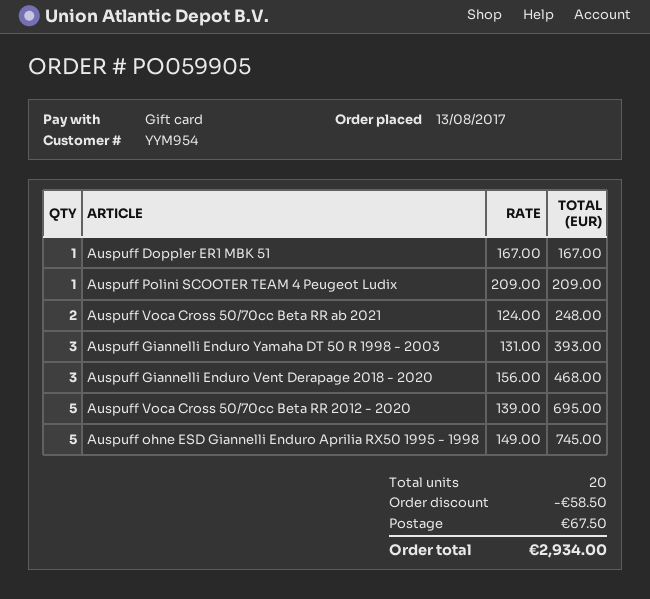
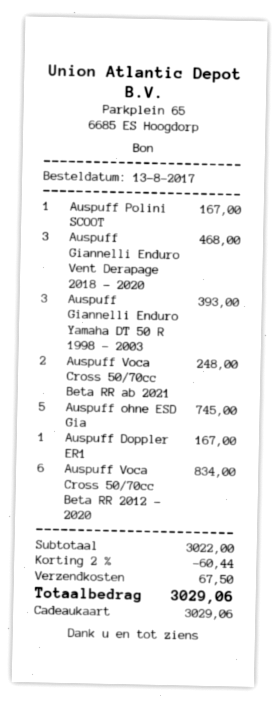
Auspuff Polini SCOOTER TEAM 4 Peugeot Ludix: 1 for 209.00 -> 1 for 167.00
Auspuff Voca Cross 50/70cc Beta RR 2012 - 2020: 5 for 695.00 -> 6 for 834.00
discount: 58.50 -> 60.44
total: 2934.00 -> 3029.06

